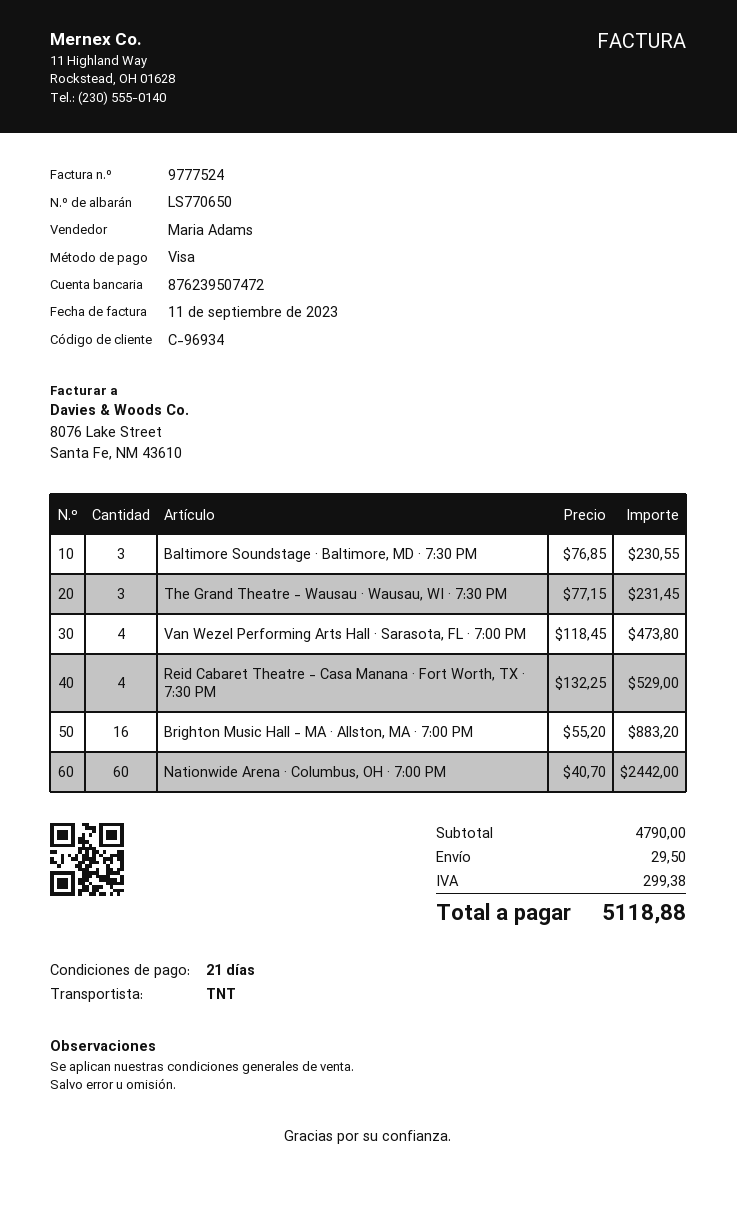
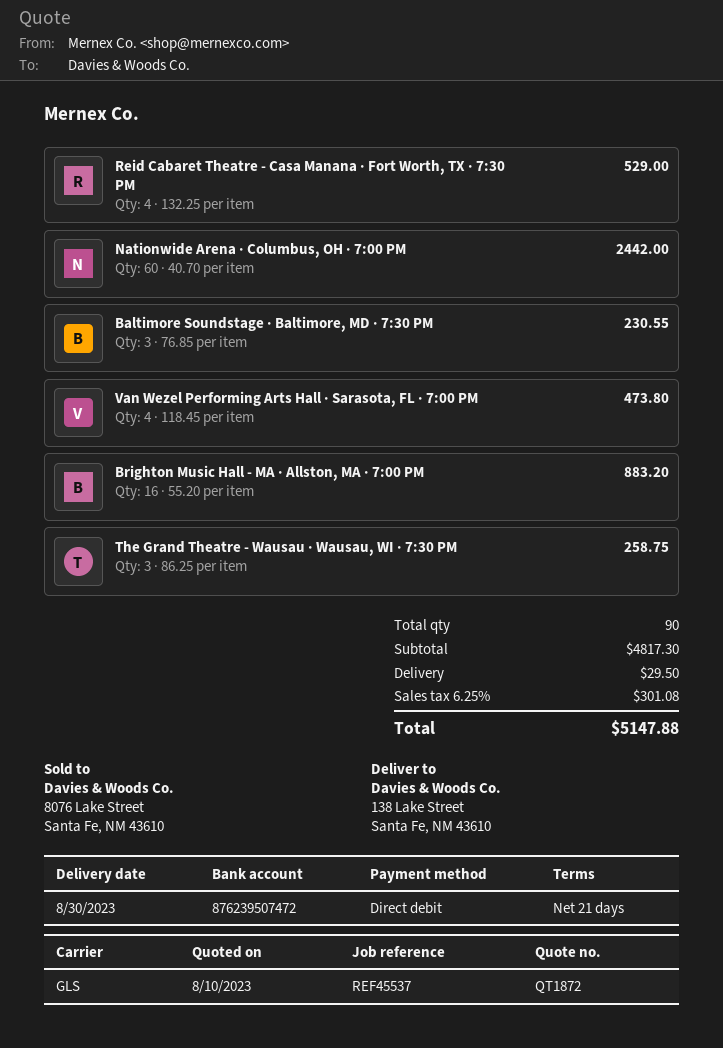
payment method: Visa -> direct debit
shipping method: TNT -> GLS
The Grand Theatre - Wausau · Wausau, WI · 7:30 PM: 3 x 77.15 = 231.45 -> 3 x 86.25 = 258.75
subtotal: 4790.00 -> 4817.30
tax: 299.38 -> 301.08
total: 5118.88 -> 5147.88

